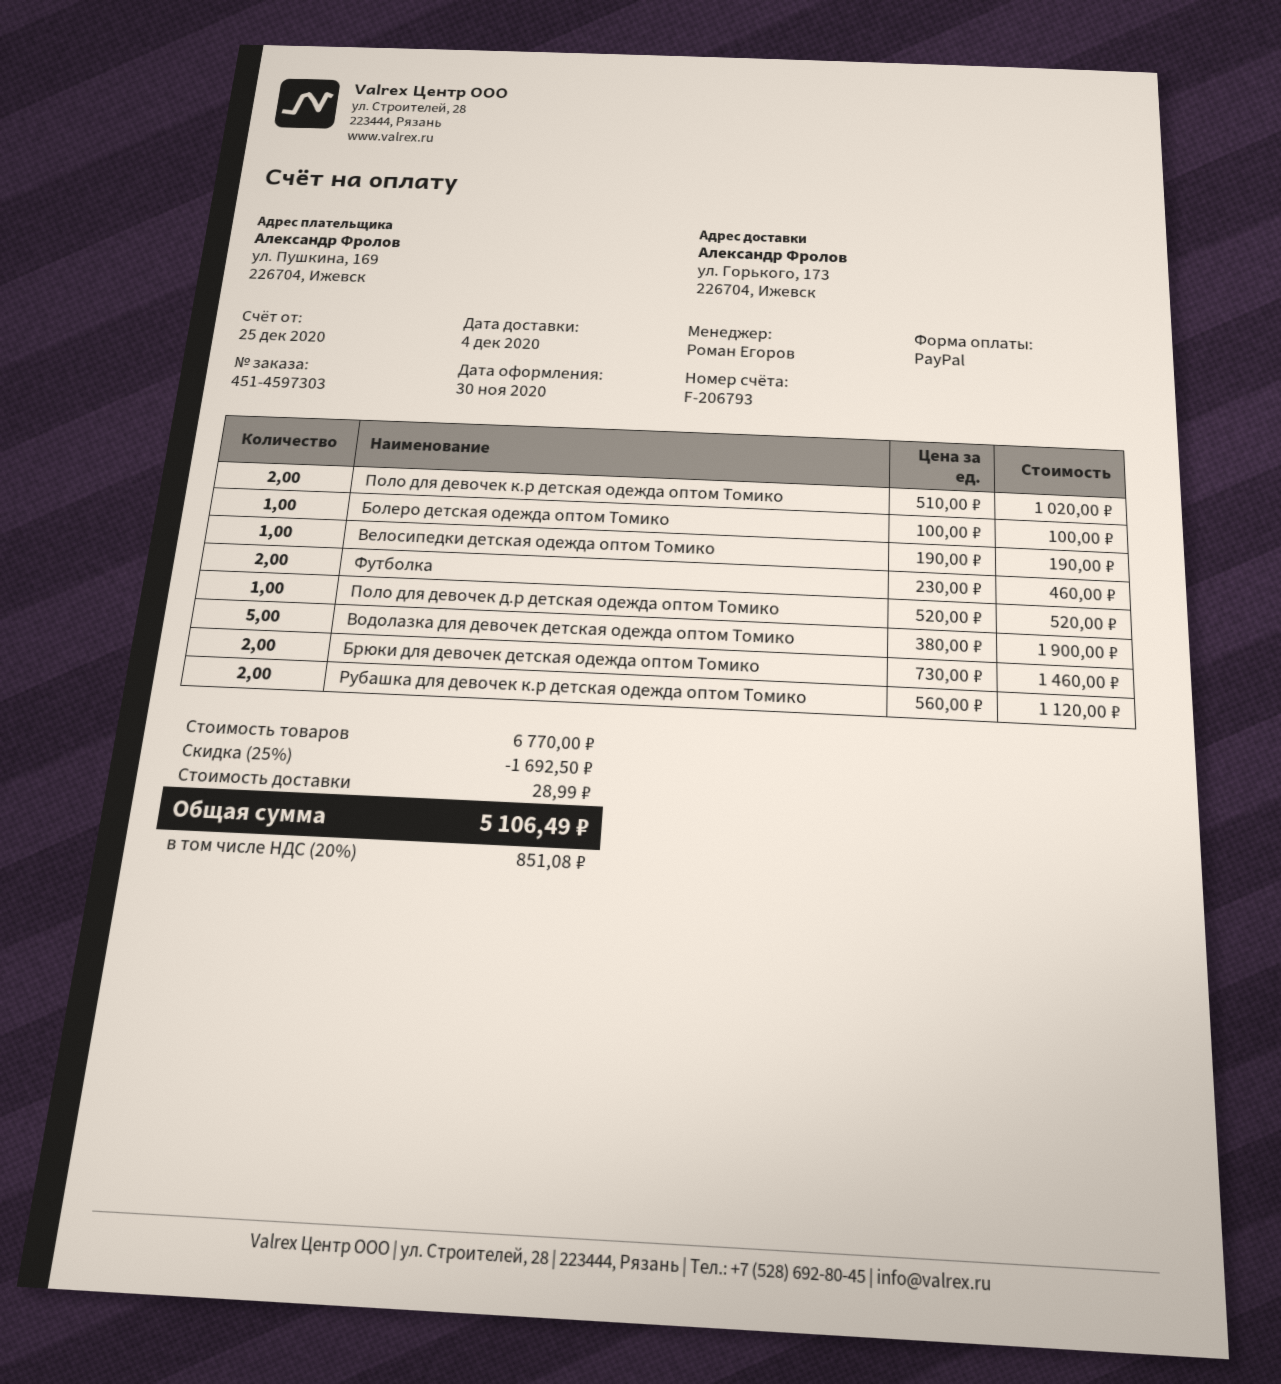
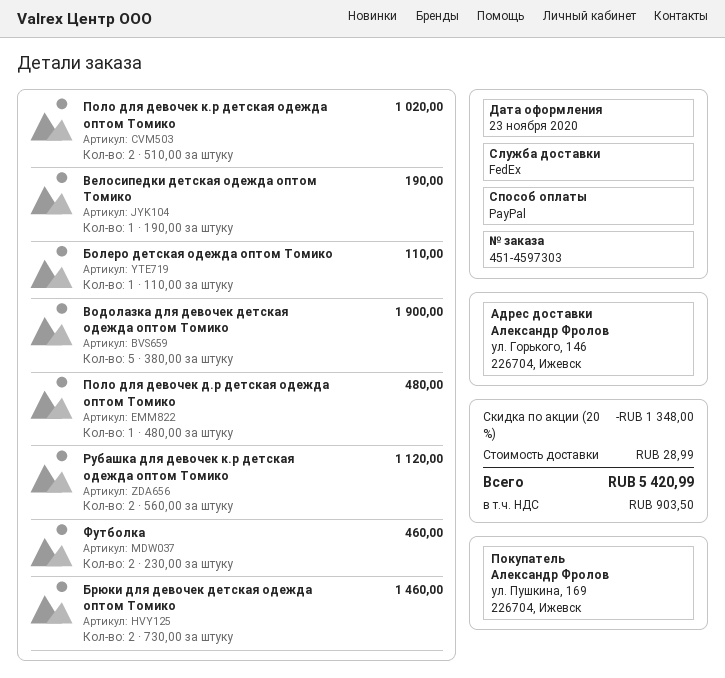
order date: 2020-11-30 -> 2020-11-23
ship to: ул. Горького, 173, 226704, Ижевск -> ул. Горького, 146, 226704, Ижевск
Болеро детская одежда оптом Томико: 1 x 100.00 = 100.00 -> 1 x 110.00 = 110.00
Поло для девочек д.р детская одежда оптом Томико: 1 x 520.00 = 520.00 -> 1 x 480.00 = 480.00
discount: 25% = 1692.50 -> 20% = 1348.00
tax: 851.08 -> 903.50
total: 5106.49 -> 5420.99

